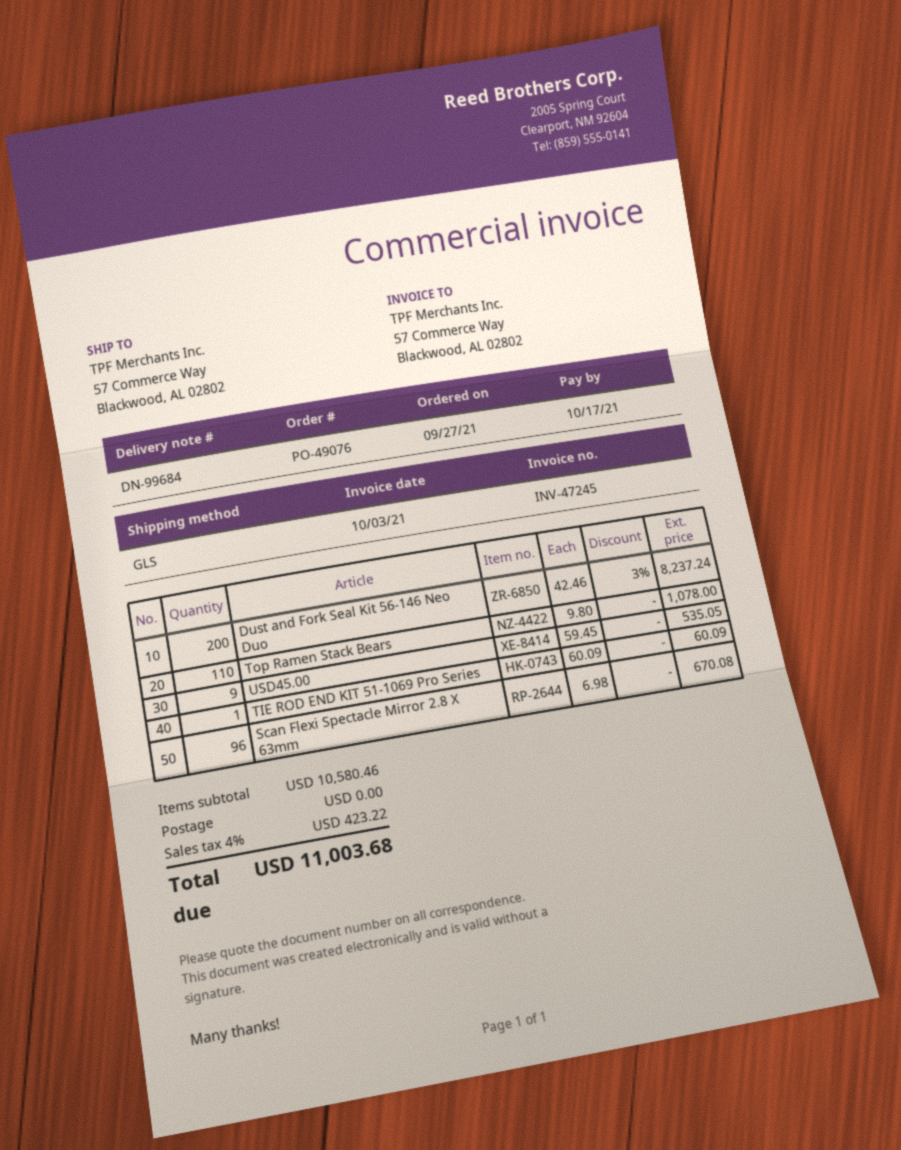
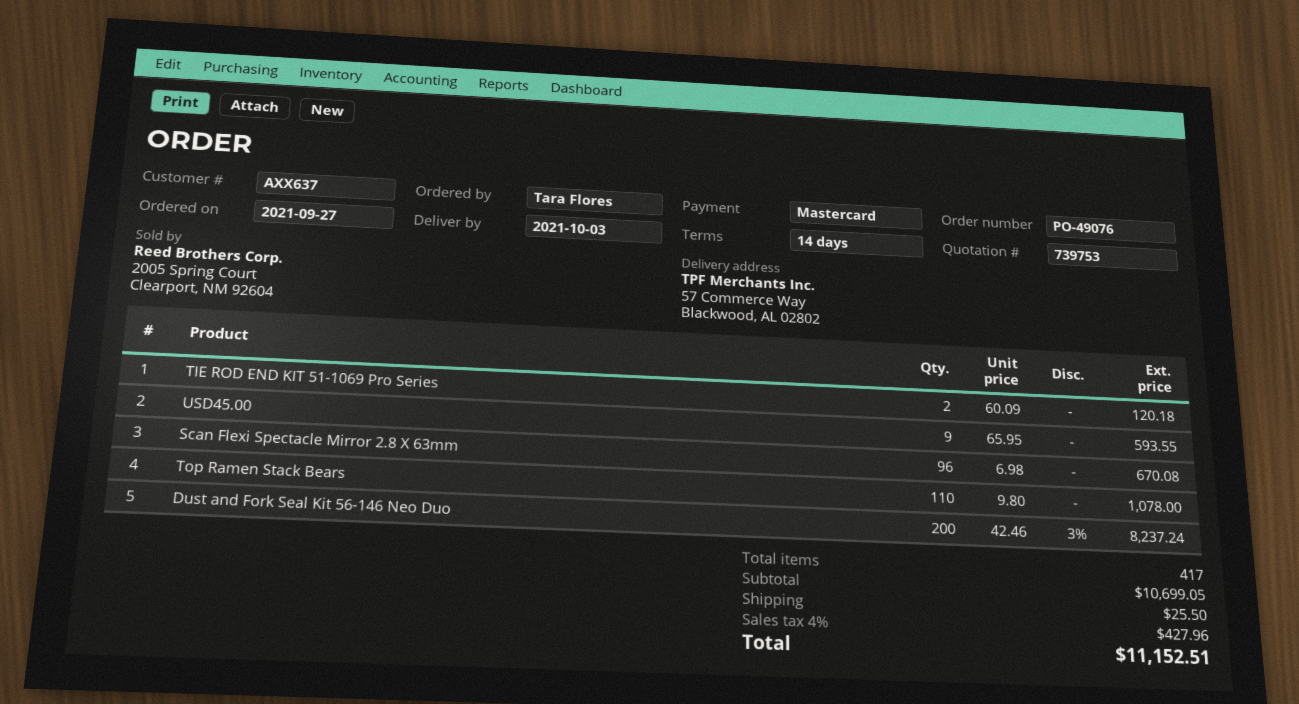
USD45.00: 9 x 59.45 = 535.05 -> 9 x 65.95 = 593.55
TIE ROD END KIT 51-1069 Pro Series: 1 x 60.09 = 60.09 -> 2 x 60.09 = 120.18
subtotal: 10580.46 -> 10699.05
shipping: 0.00 -> 25.50
tax: 4% = 423.22 -> 4% = 427.96
total: 11003.68 -> 11152.51

